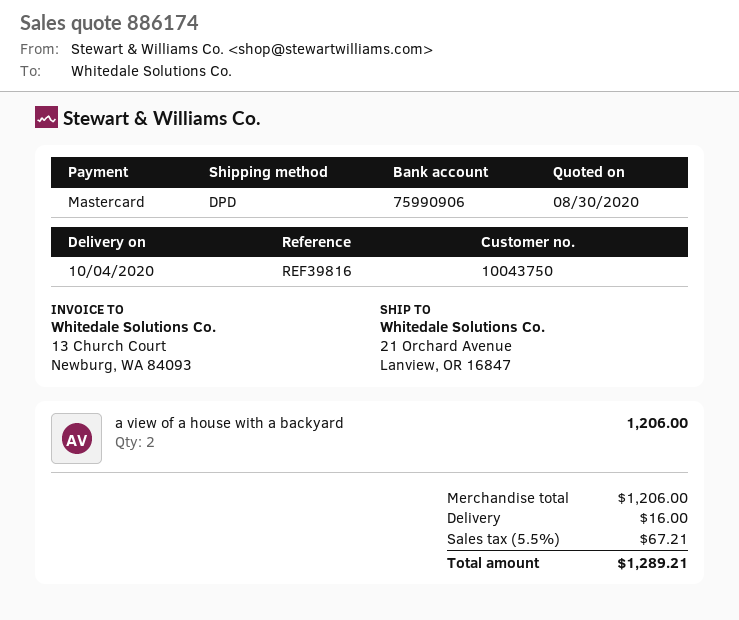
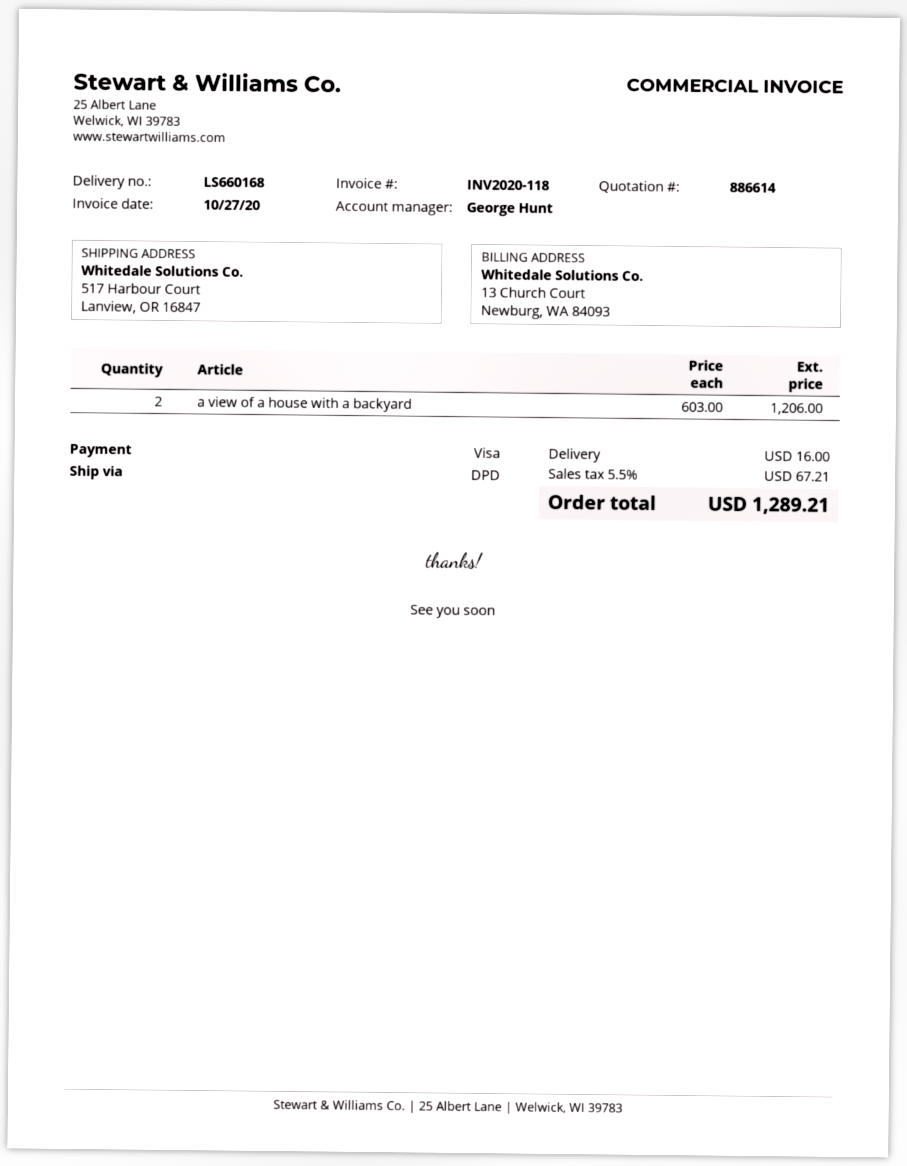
quote number: 886174 -> 886614
payment method: Mastercard -> Visa
ship to: 21 Orchard Avenue, Lanview, OR 16847 -> 517 Harbour Court, Lanview, OR 16847

